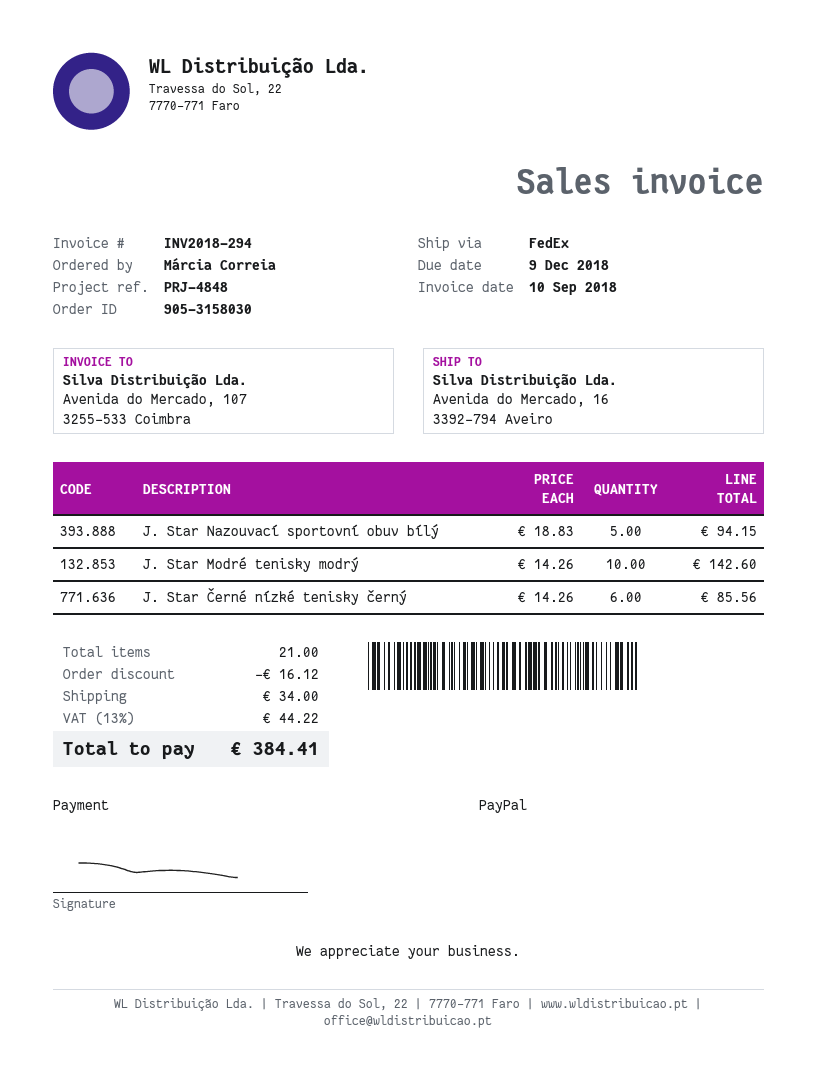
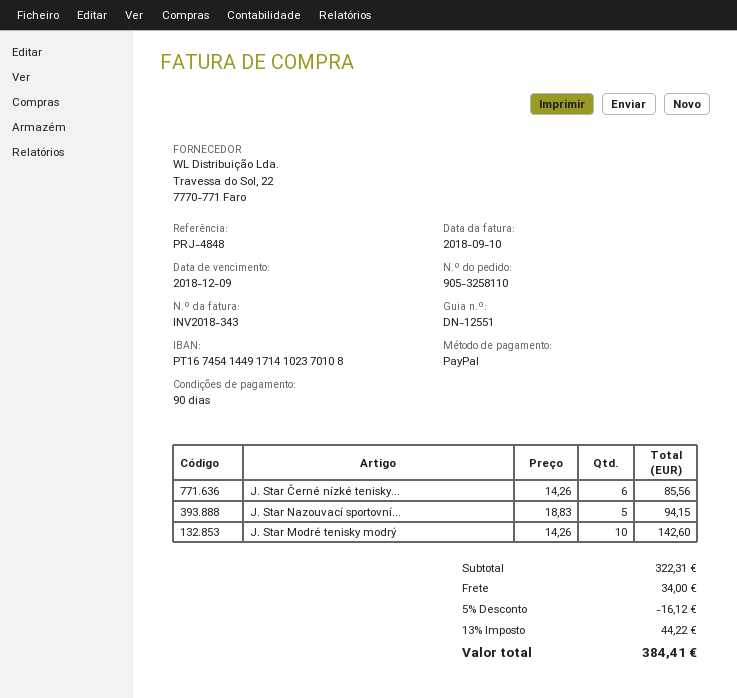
order number: 905-3158030 -> 905-3258110
invoice number: INV2018-294 -> INV2018-343

